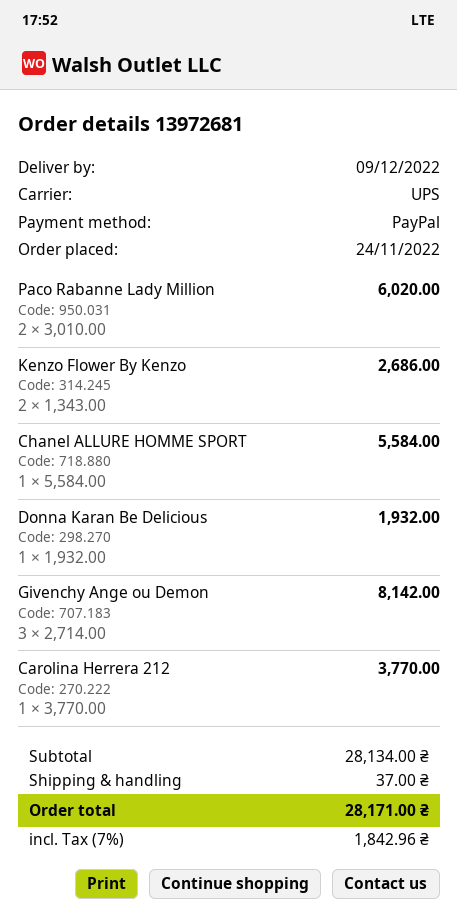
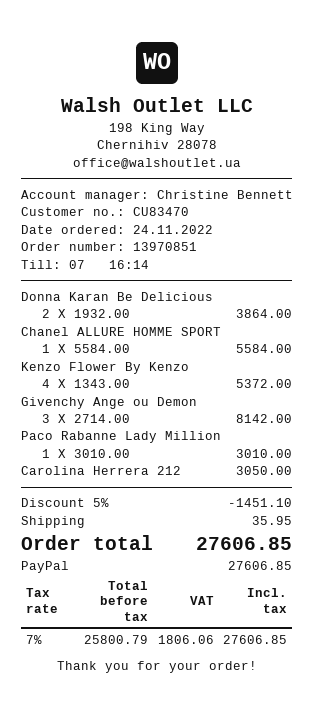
order number: 13972681 -> 13970851
Paco Rabanne Lady Million: 2 x 3010.00 = 6020.00 -> 1 x 3010.00 = 3010.00
Kenzo Flower By Kenzo: 2 x 1343.00 = 2686.00 -> 4 x 1343.00 = 5372.00
Donna Karan Be Delicious: 1 x 1932.00 = 1932.00 -> 2 x 1932.00 = 3864.00
Carolina Herrera 212: 1 x 3770.00 = 3770.00 -> 1 x 3050.00 = 3050.00
discount: none -> 5% = 1451.10
shipping: 37.00 -> 35.95
tax: 7% = 1842.96 -> 7% = 1806.06
total: 28171.00 -> 27606.85

